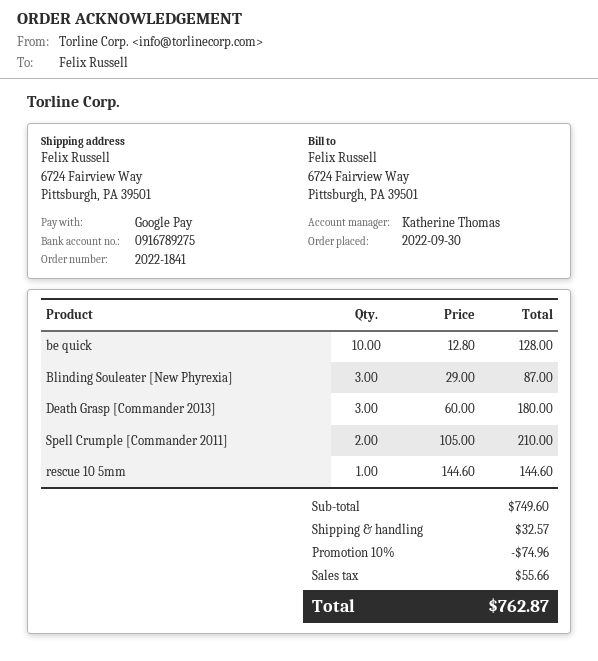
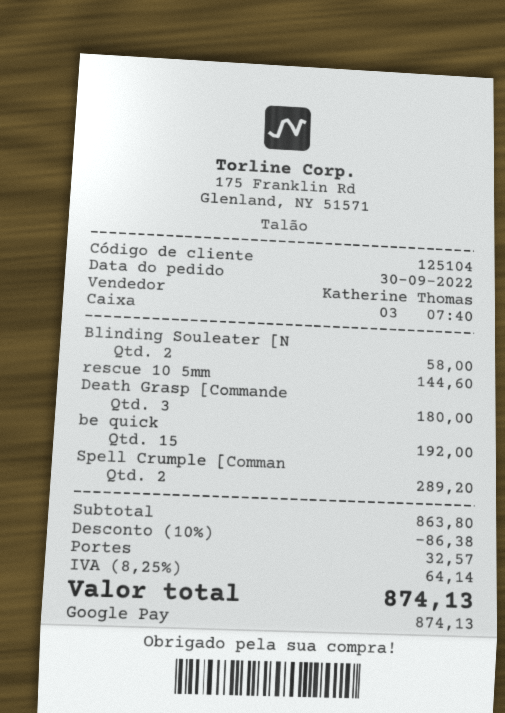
be quick: 10 for 128.00 -> 15 for 192.00
Blinding Souleater [New Phyrexia]: 3 for 87.00 -> 2 for 58.00
Spell Crumple [Commander 2011]: 2 for 210.00 -> 2 for 289.20
subtotal: 749.60 -> 863.80
discount: 10% = 74.96 -> 10% = 86.38
tax: 55.66 -> 64.14
total: 762.87 -> 874.13

